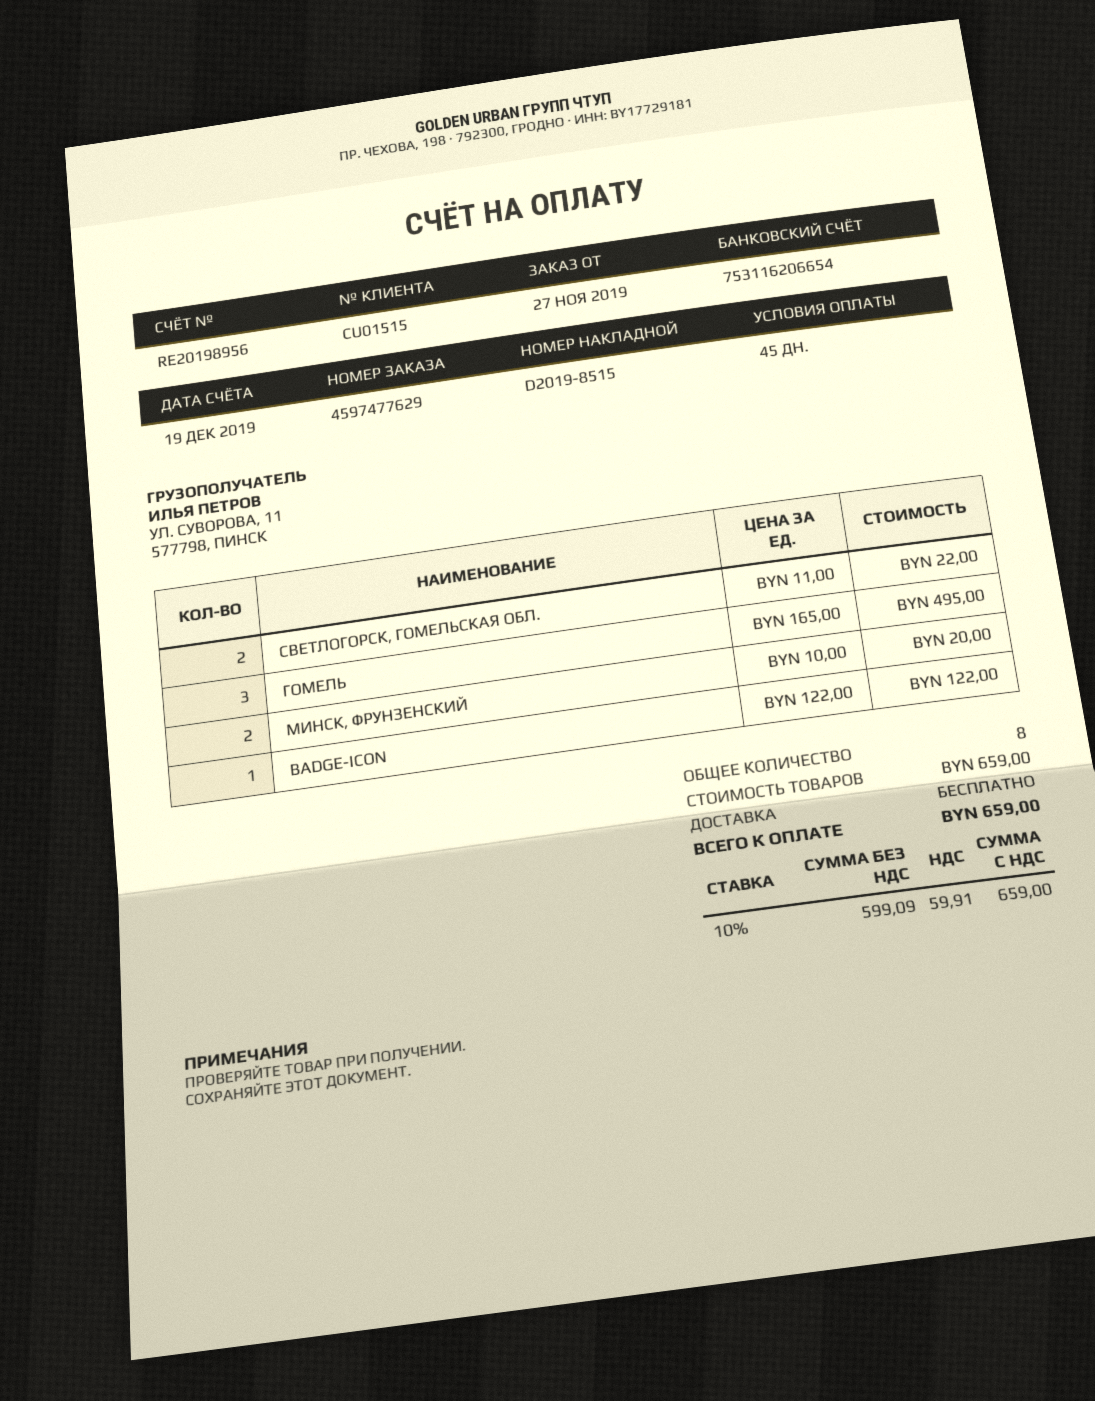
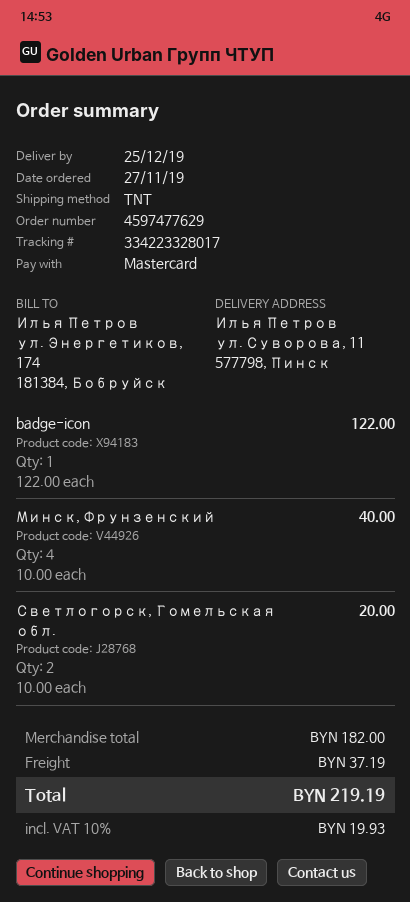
СВЕТЛОГОРСК, ГОМЕЛЬСКАЯ ОБЛ.: 2 x 11.00 = 22.00 -> 2 x 10.00 = 20.00
ГОМЕЛЬ: 3 x 165.00 = 495.00 -> none
МИНСК, ФРУНЗЕНСКИЙ: 2 x 10.00 = 20.00 -> 4 x 10.00 = 40.00
subtotal: 659.00 -> 182.00
shipping: 0.00 -> 37.19
tax: 10% = 59.91 -> 10% = 19.93
total: 659.00 -> 219.19

